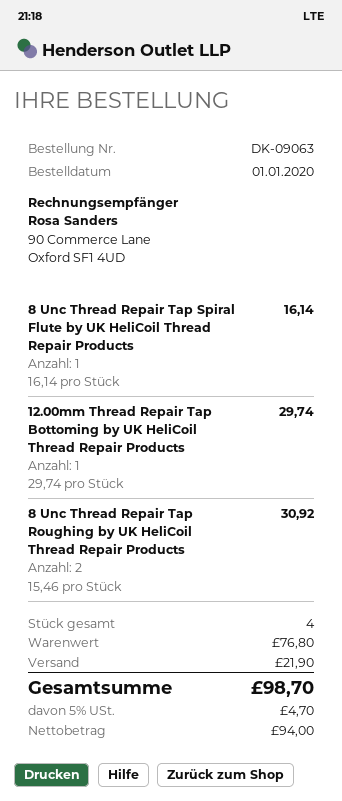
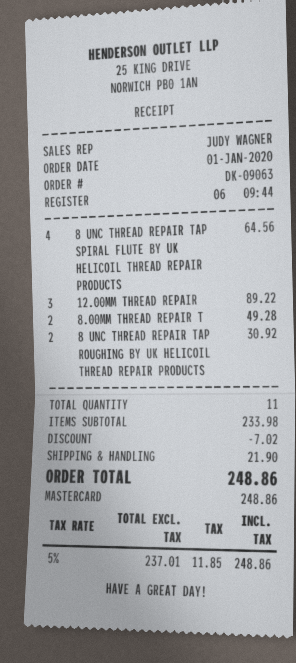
8 Unc Thread Repair Tap Spiral Flute by UK HeliCoil Thread Repair Products: 1 for 16.14 -> 4 for 64.56
12.00mm Thread Repair Tap Bottoming by UK HeliCoil Thread Repair Products: 1 for 29.74 -> 3 for 89.22
8.00MM THREAD REPAIR T: none -> 2 for 49.28
total quantity: 4 -> 11
subtotal: 76.80 -> 233.98
discount: none -> 7.02
net: 94.00 -> 237.01
tax: 5% = 4.70 -> 5% = 11.85
total: 98.70 -> 248.86

